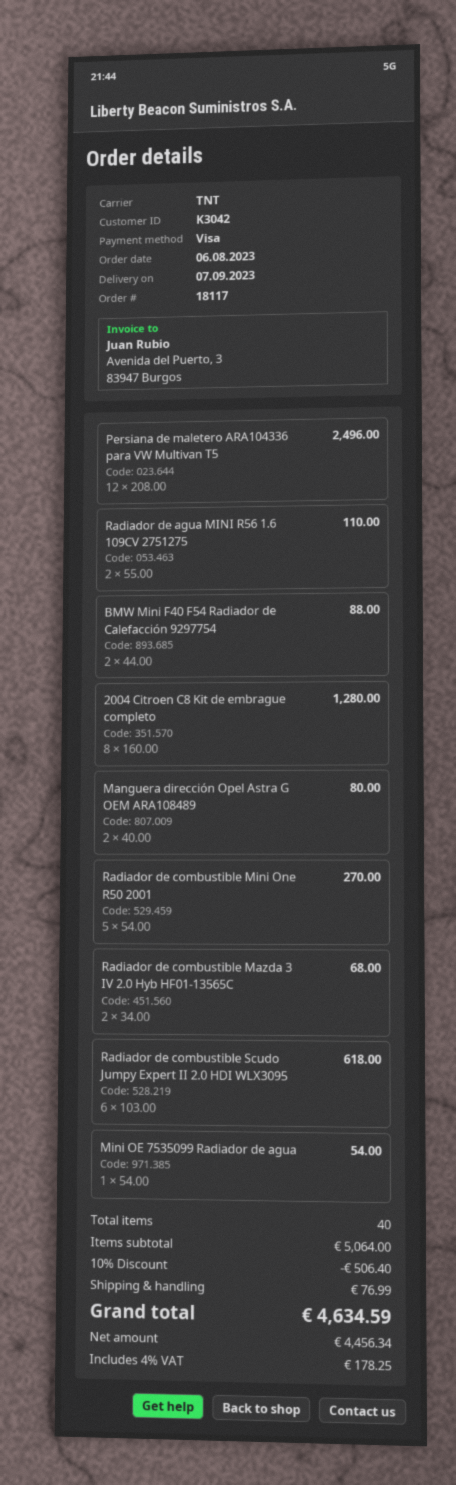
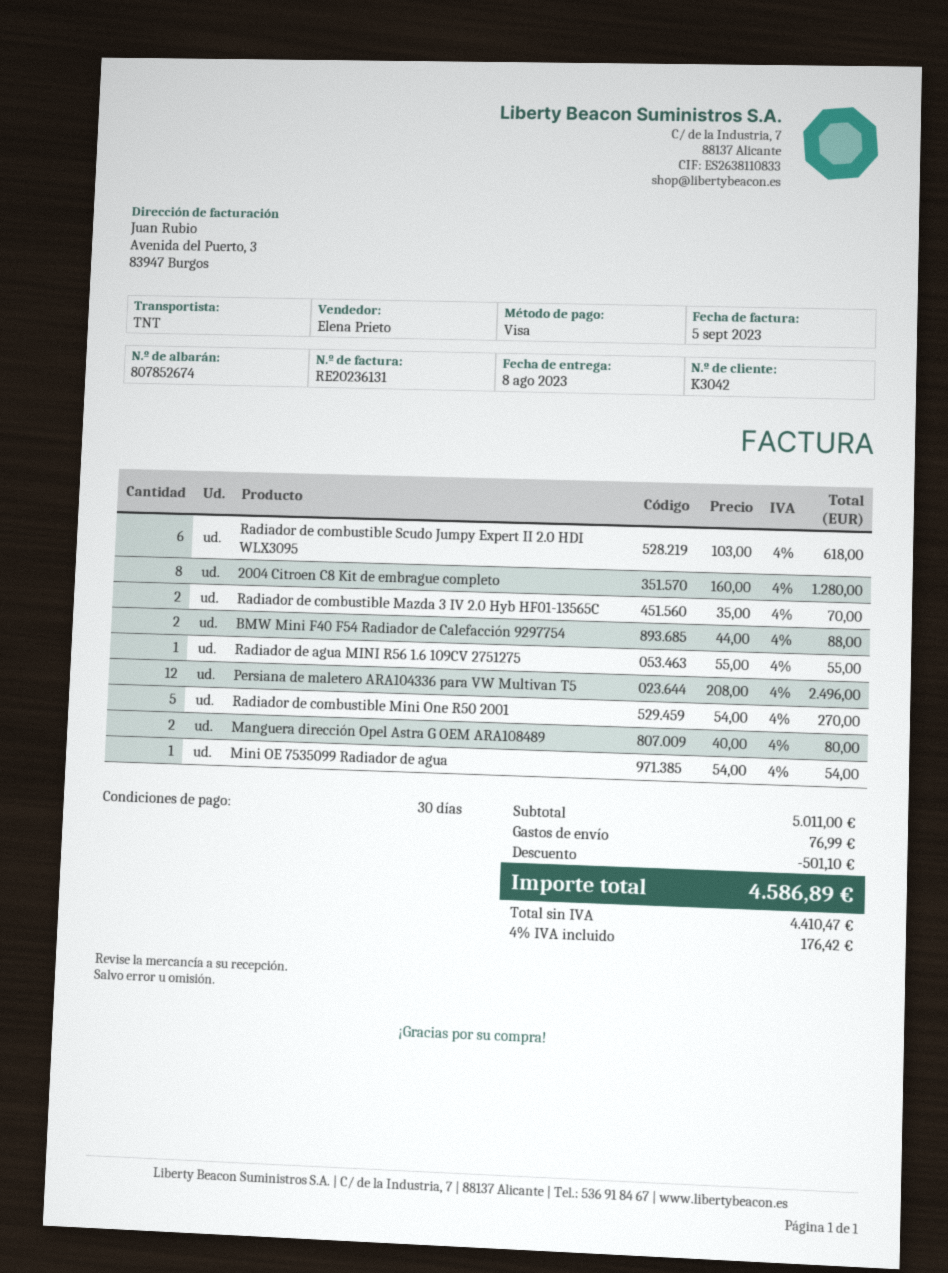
delivery date: 2023-09-07 -> 2023-08-08
Radiador de agua MINI R56 1.6 109CV 2751275: 2 x 55.00 = 110.00 -> 1 x 55.00 = 55.00
Radiador de combustible Mazda 3 IV 2.0 Hyb HF01-13565C: 2 x 34.00 = 68.00 -> 2 x 35.00 = 70.00
subtotal: 5064.00 -> 5011.00
discount: 506.40 -> 501.10
net: 4456.34 -> 4410.47
tax: 4% = 178.25 -> 4% = 176.42
total: 4634.59 -> 4586.89

